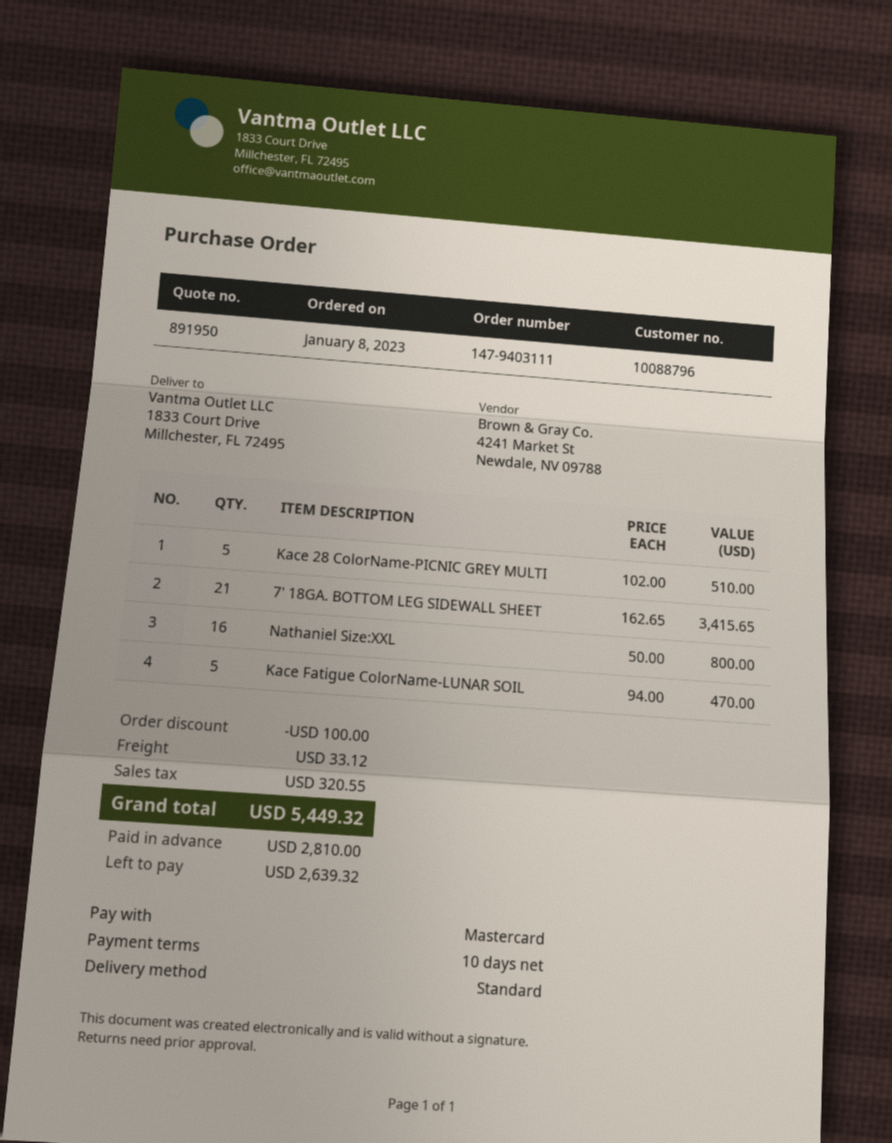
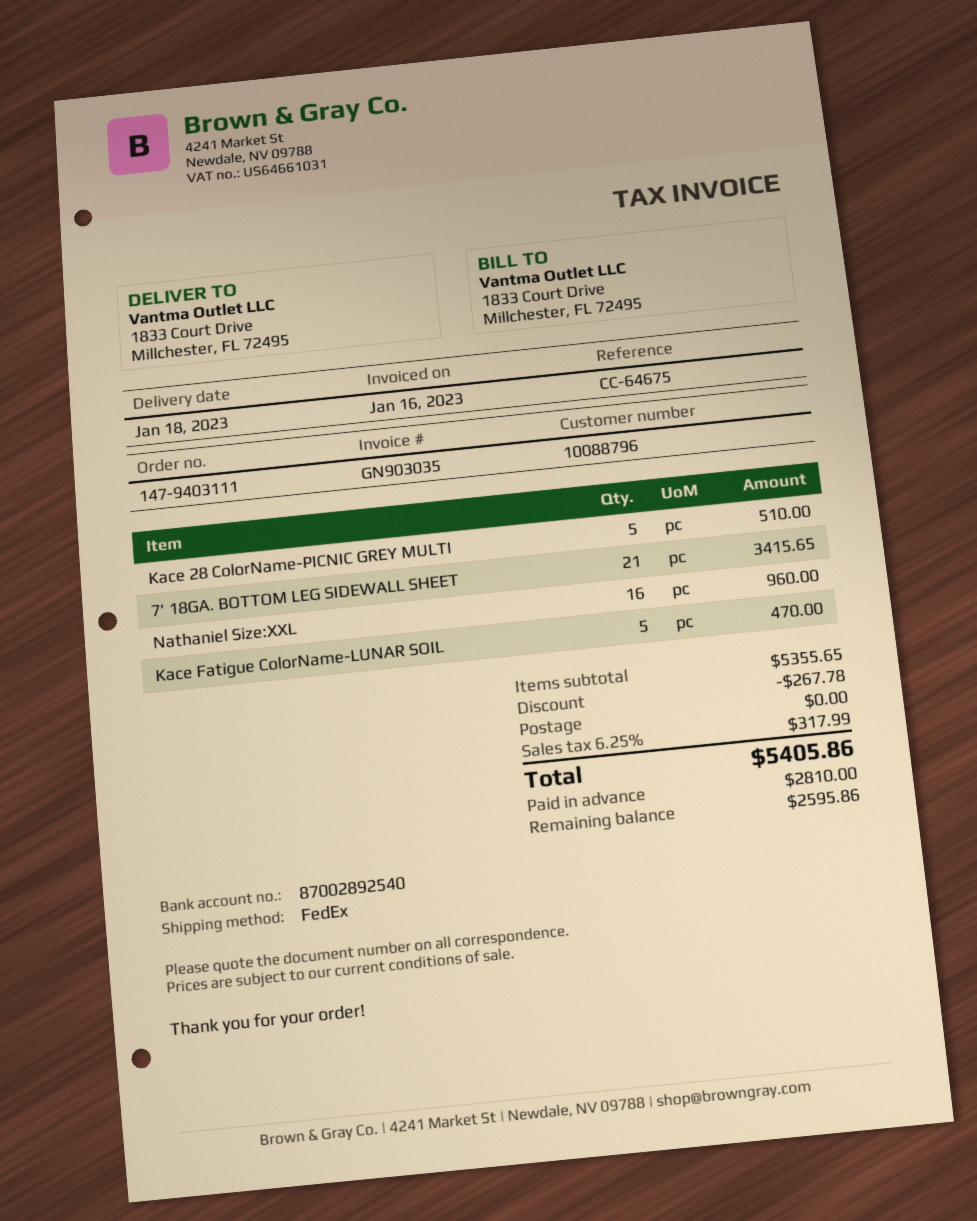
shipping method: standard -> FedEx
Nathaniel Size:XXL: 16 for 800.00 -> 16 for 960.00
discount: 100.00 -> 267.78
shipping: 33.12 -> 0.00
tax: 320.55 -> 317.99
total: 5449.32 -> 5405.86
balance: 2639.32 -> 2595.86

